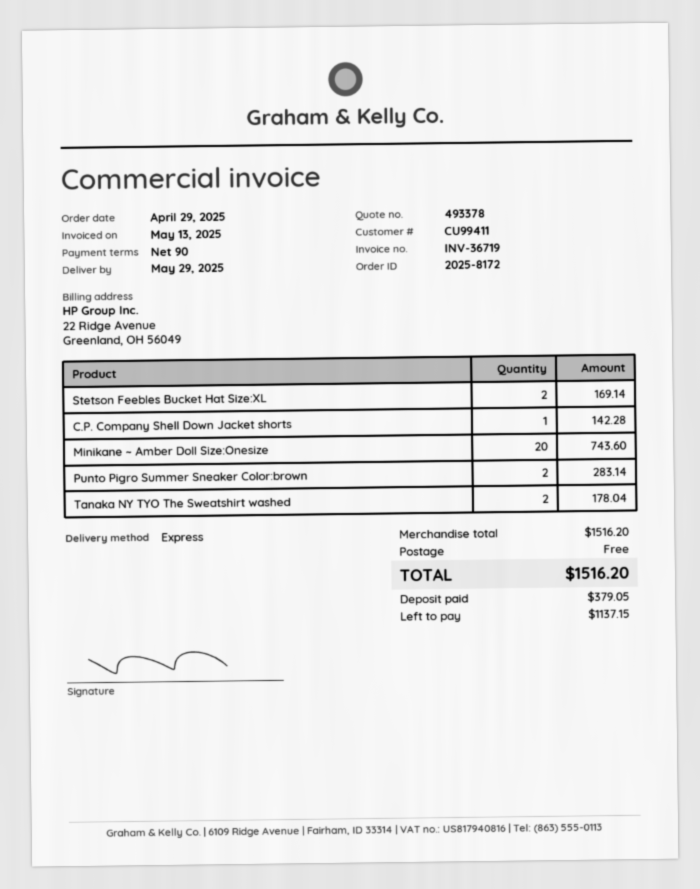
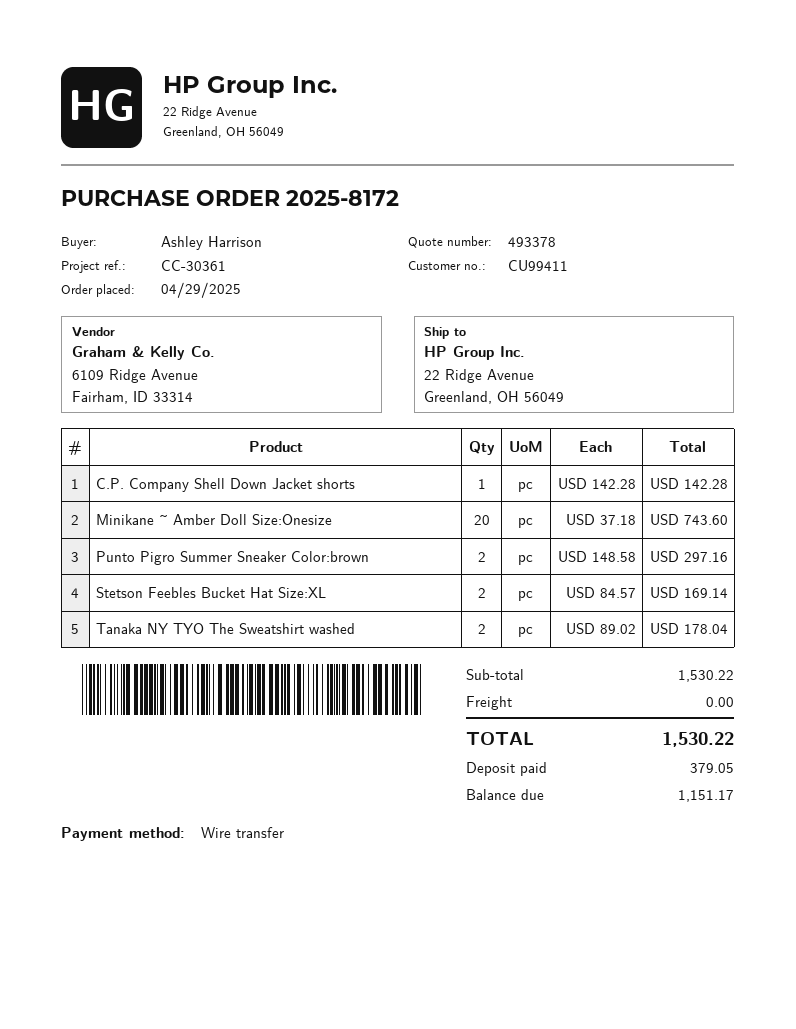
Punto Pigro Summer Sneaker Color:brown: 2 for 283.14 -> 2 for 297.16
subtotal: 1516.20 -> 1530.22
total: 1516.20 -> 1530.22
balance: 1137.15 -> 1151.17

